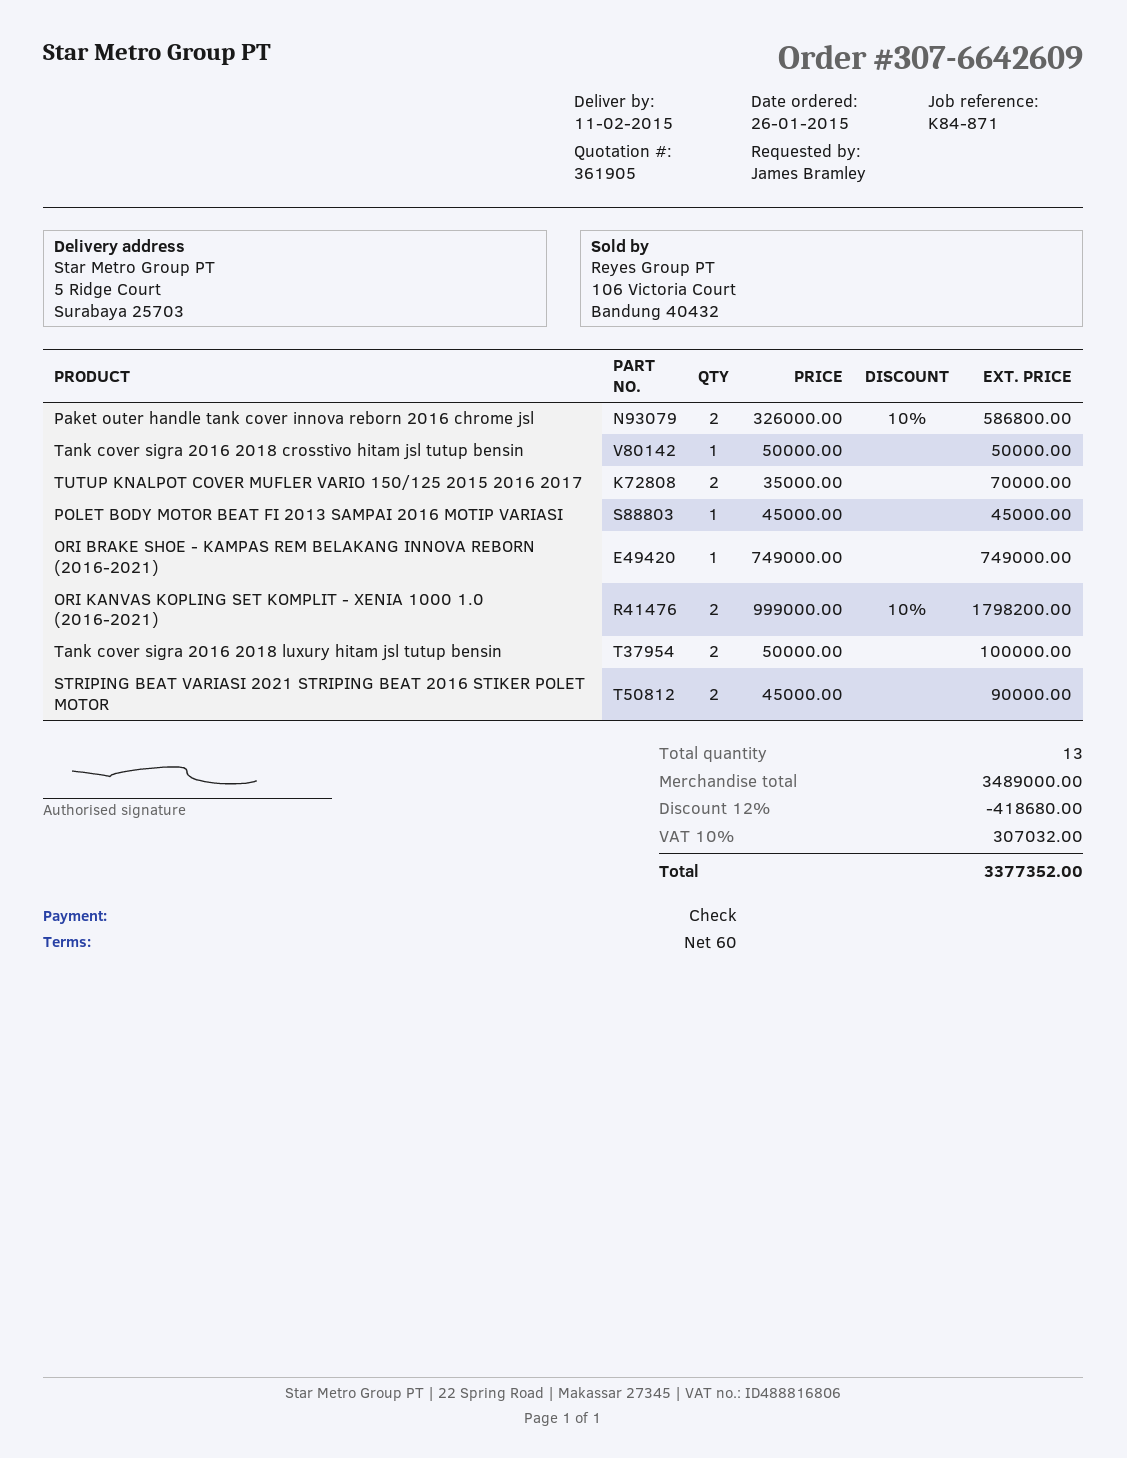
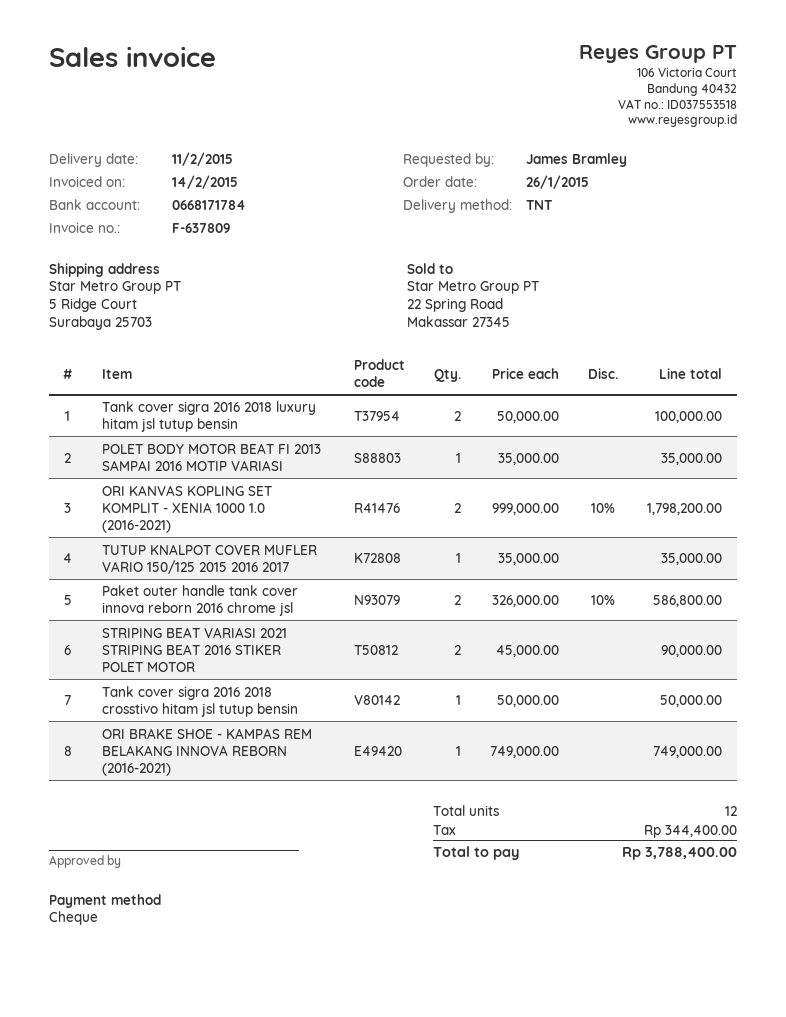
TUTUP KNALPOT COVER MUFLER VARIO 150/125 2015 2016 2017: 2 x 35000.00 = 70000.00 -> 1 x 35000.00 = 35000.00
POLET BODY MOTOR BEAT FI 2013 SAMPAI 2016 MOTIP VARIASI: 1 x 45000.00 = 45000.00 -> 1 x 35000.00 = 35000.00
total quantity: 13 -> 12
discount: 12% = 418680.00 -> none
tax: 307032.00 -> 344400.00
total: 3377352.00 -> 3788400.00

